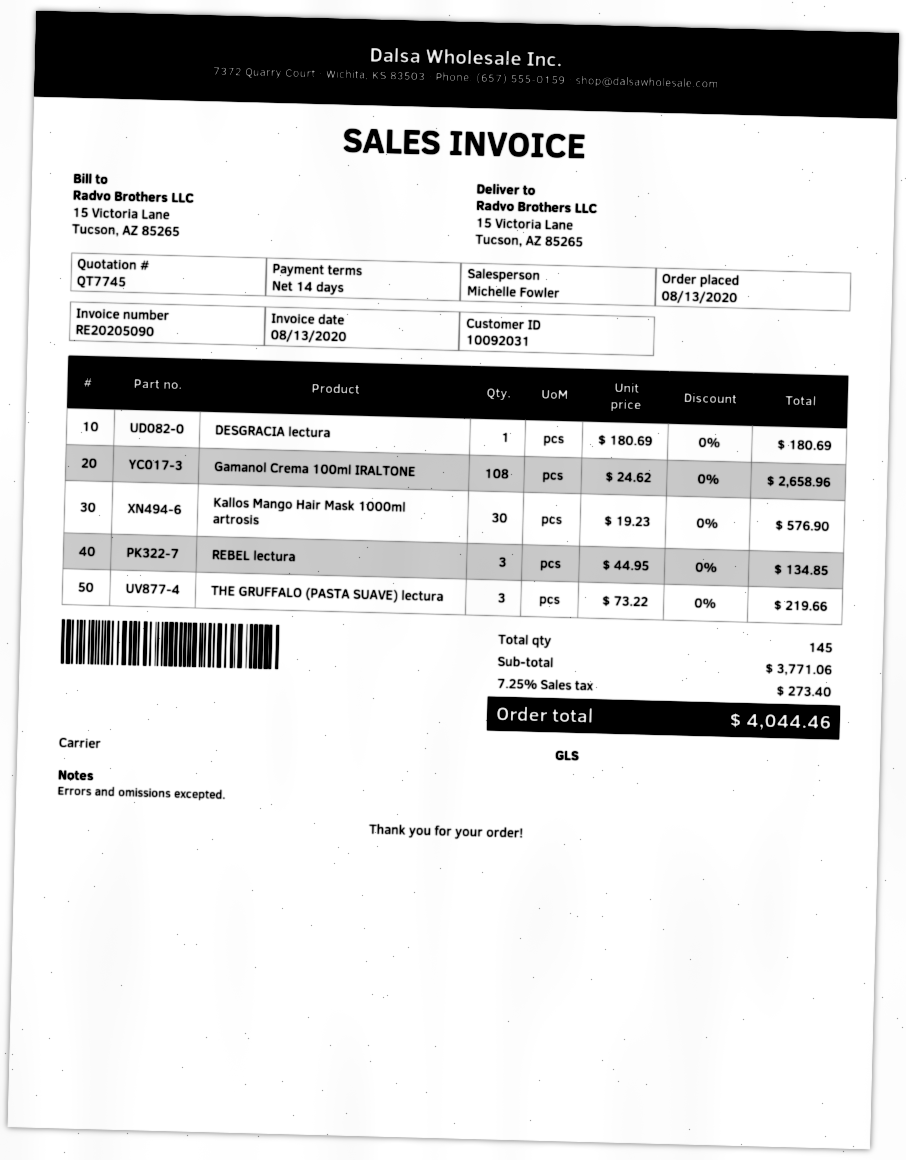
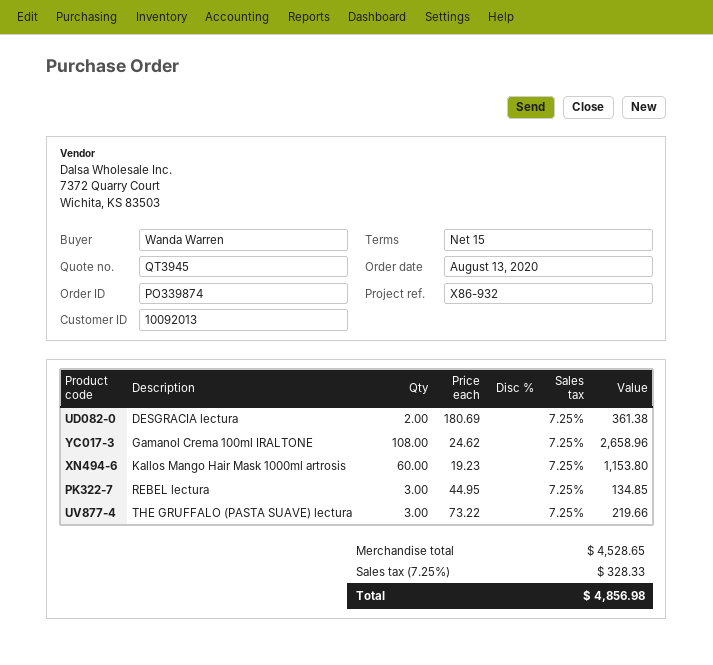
quote number: QT7745 -> QT3945
payment terms: 14 days -> 15 days
customer number: 10092031 -> 10092013
DESGRACIA lectura: 1 x 180.69 = 180.69 -> 2 x 180.69 = 361.38
Kallos Mango Hair Mask 1000ml artrosis: 30 x 19.23 = 576.90 -> 60 x 19.23 = 1153.80
subtotal: 3771.06 -> 4528.65
tax: 7.25% = 273.40 -> 7.25% = 328.33
total: 4044.46 -> 4856.98

